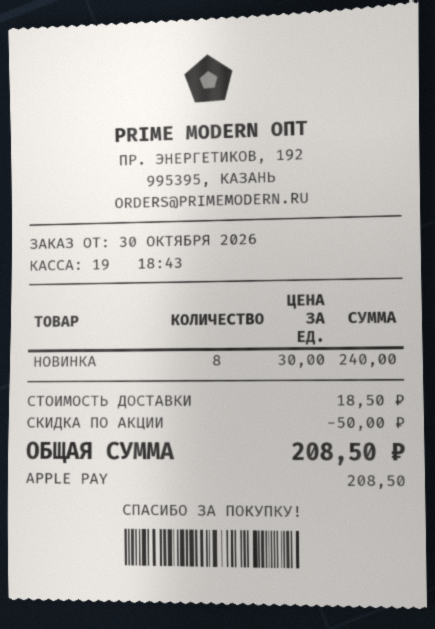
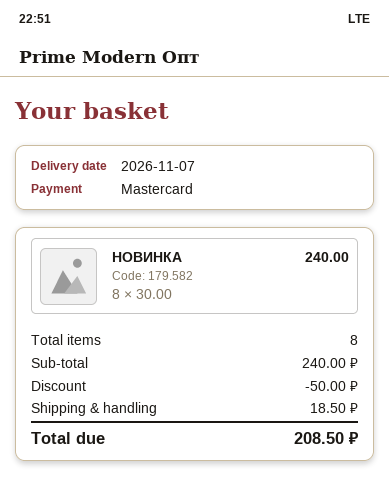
payment method: Apple Pay -> Mastercard

